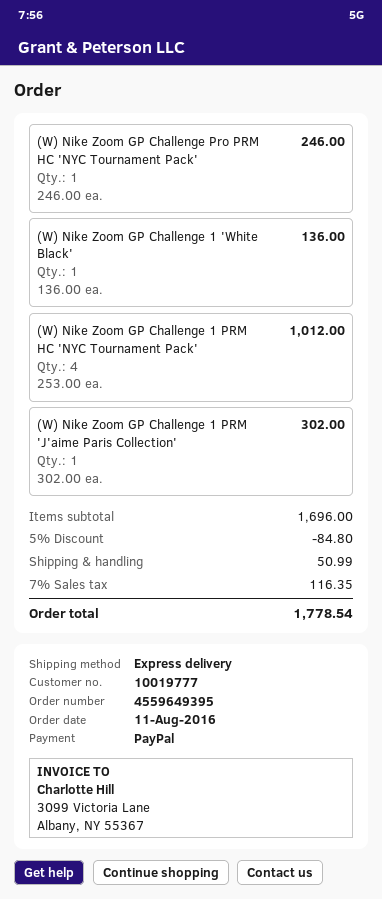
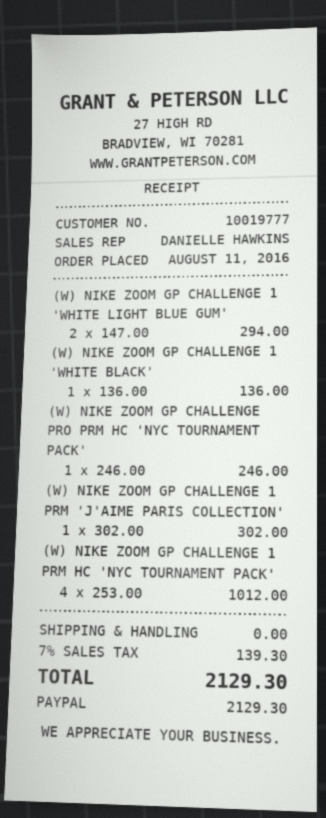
(W) NIKE ZOOM GP CHALLENGE 1 'WHITE LIGHT BLUE GUM': none -> 2 x 147.00 = 294.00
discount: 5% = 84.80 -> none
shipping: 50.99 -> 0.00
tax: 7% = 116.35 -> 7% = 139.30
total: 1778.54 -> 2129.30

